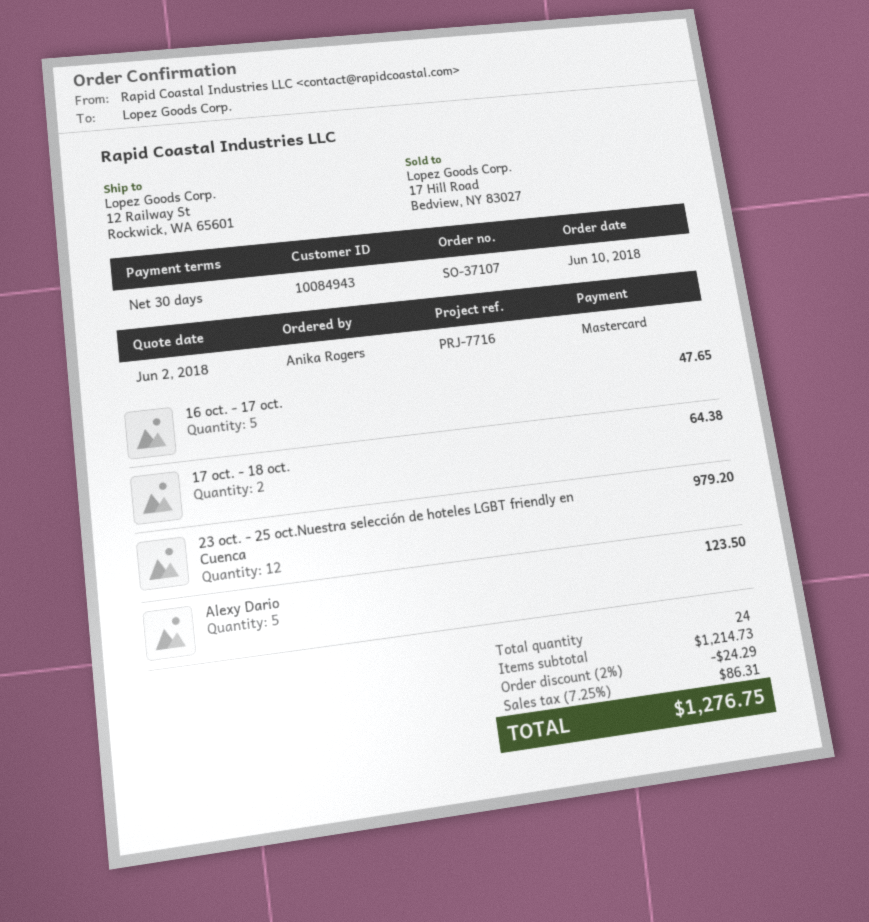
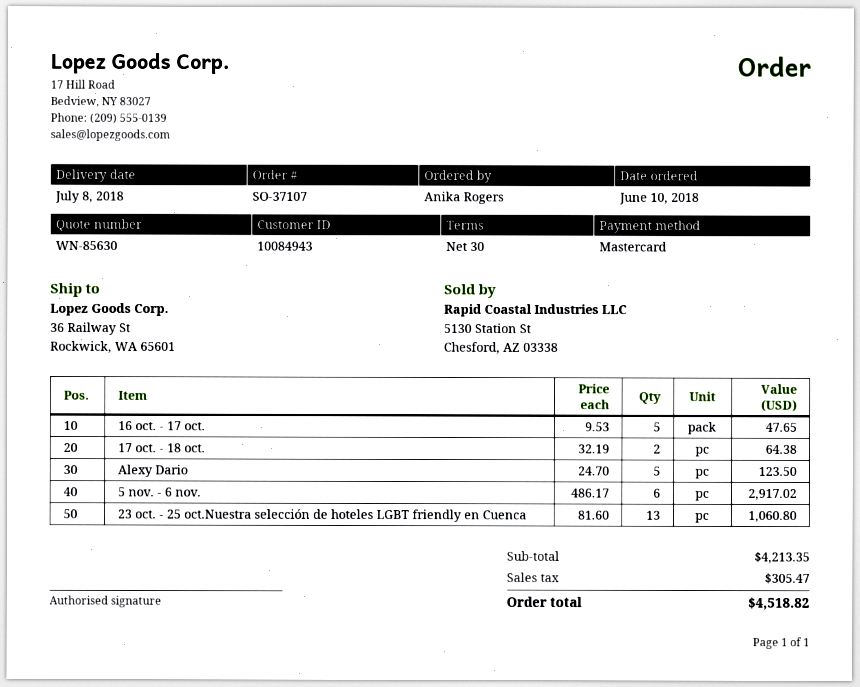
ship to: 12 Railway St, Rockwick, WA 65601 -> 36 Railway St, Rockwick, WA 65601
23 oct. - 25 oct.Nuestra selección de hoteles LGBT friendly en Cuenca: 12 for 979.20 -> 13 for 1060.80
5 nov. - 6 nov.: none -> 6 for 2917.02
subtotal: 1214.73 -> 4213.35
discount: 2% = 24.29 -> none
tax: 86.31 -> 305.47
total: 1276.75 -> 4518.82

